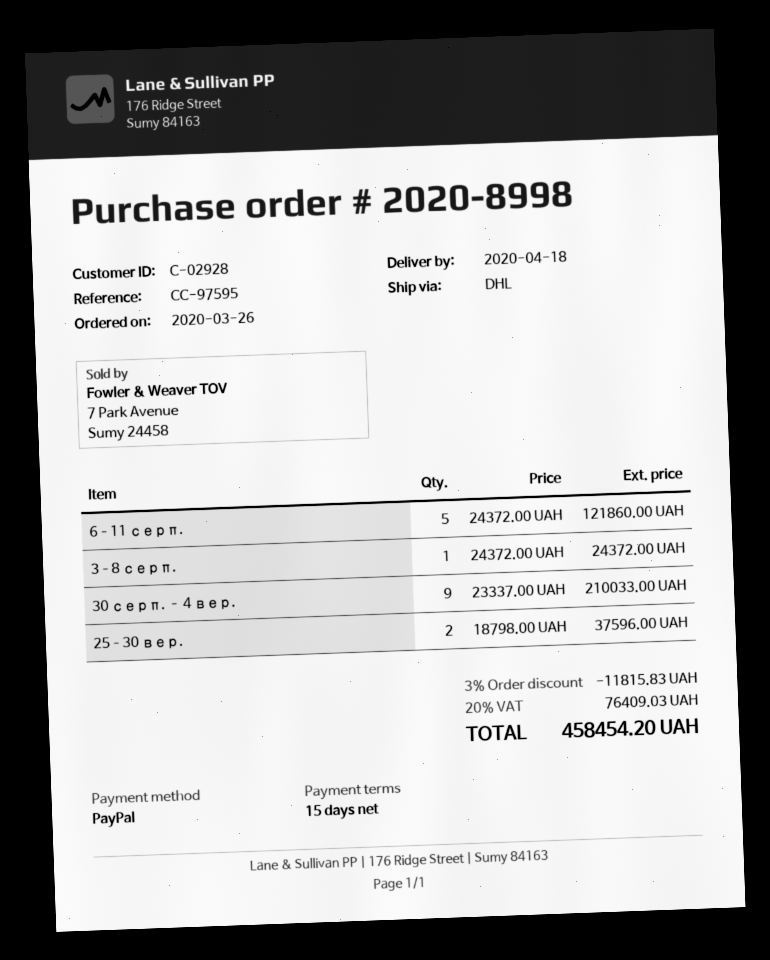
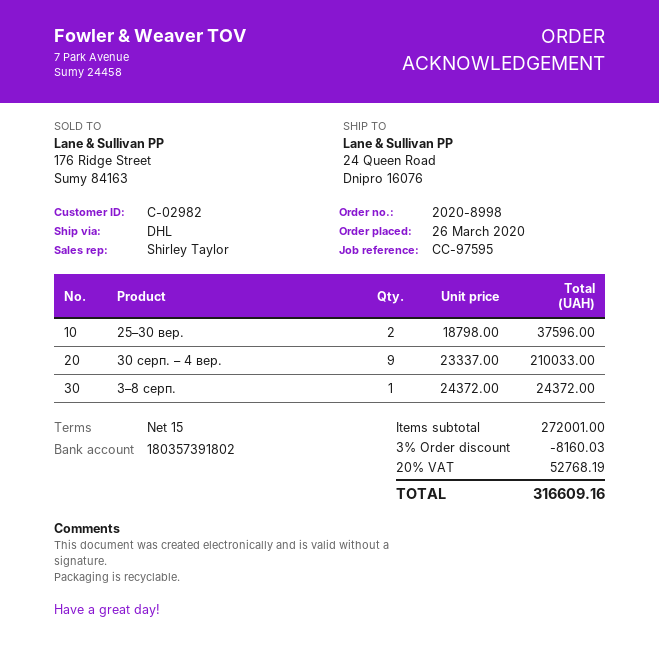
customer number: C-02928 -> C-02982
6–11 серп.: 5 x 24372.00 = 121860.00 -> none
discount: 3% = 11815.83 -> 3% = 8160.03
tax: 20% = 76409.03 -> 20% = 52768.19
total: 458454.20 -> 316609.16

